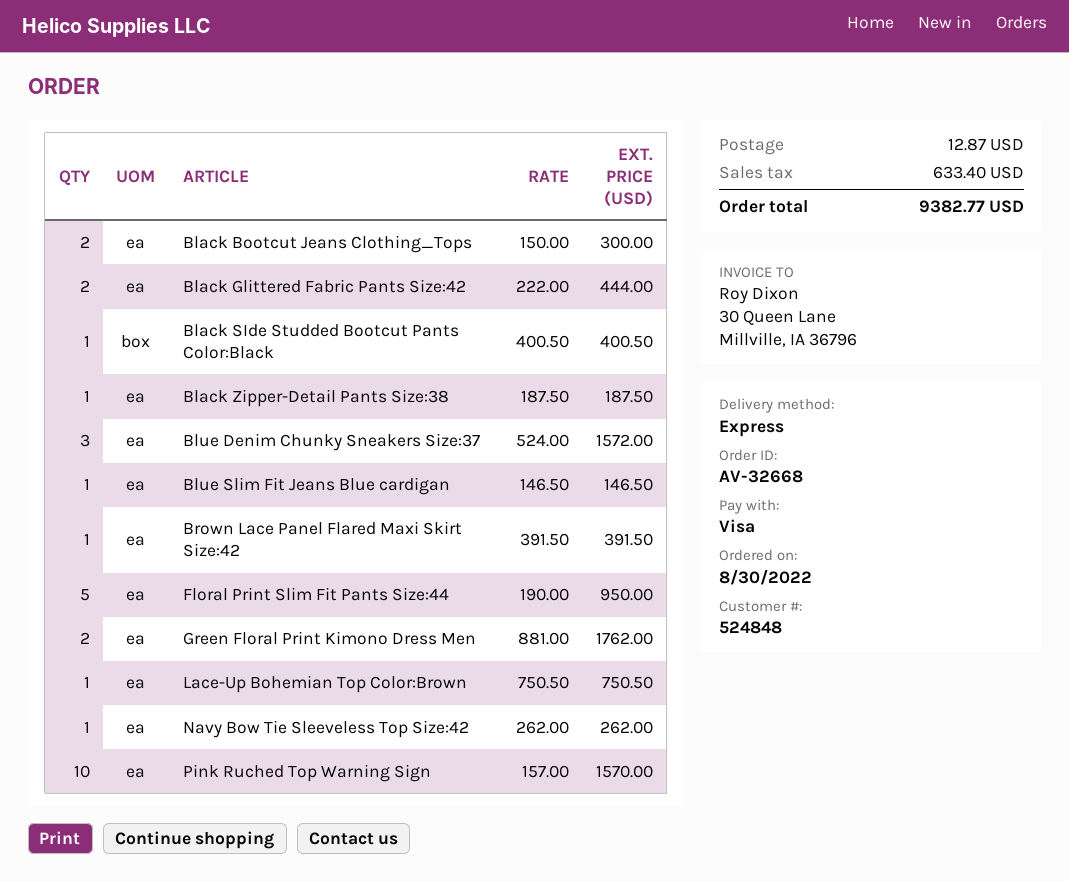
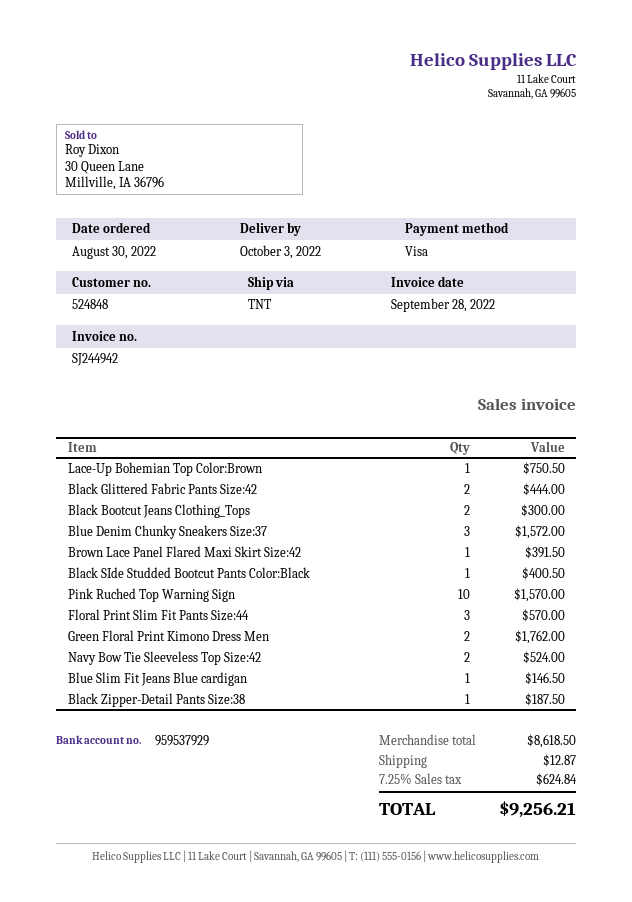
shipping method: express -> TNT
Floral Print Slim Fit Pants Size:44: 5 for 950.00 -> 3 for 570.00
Navy Bow Tie Sleeveless Top Size:42: 1 for 262.00 -> 2 for 524.00
tax: 633.40 -> 624.84
total: 9382.77 -> 9256.21

